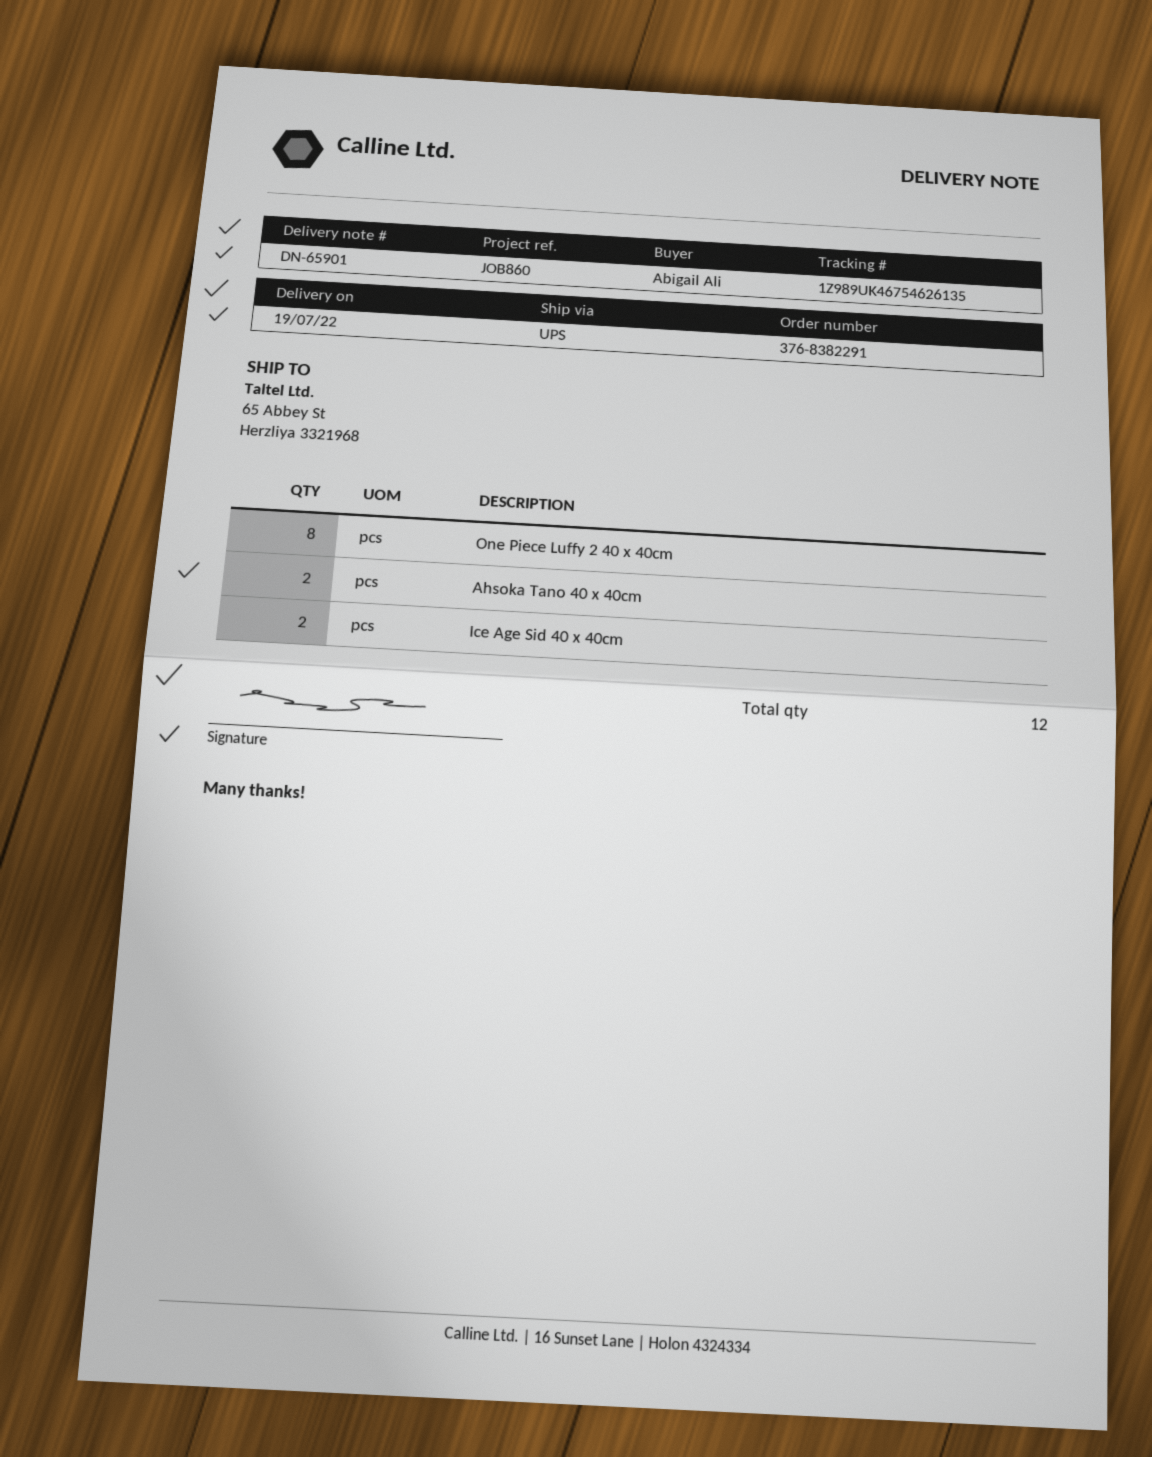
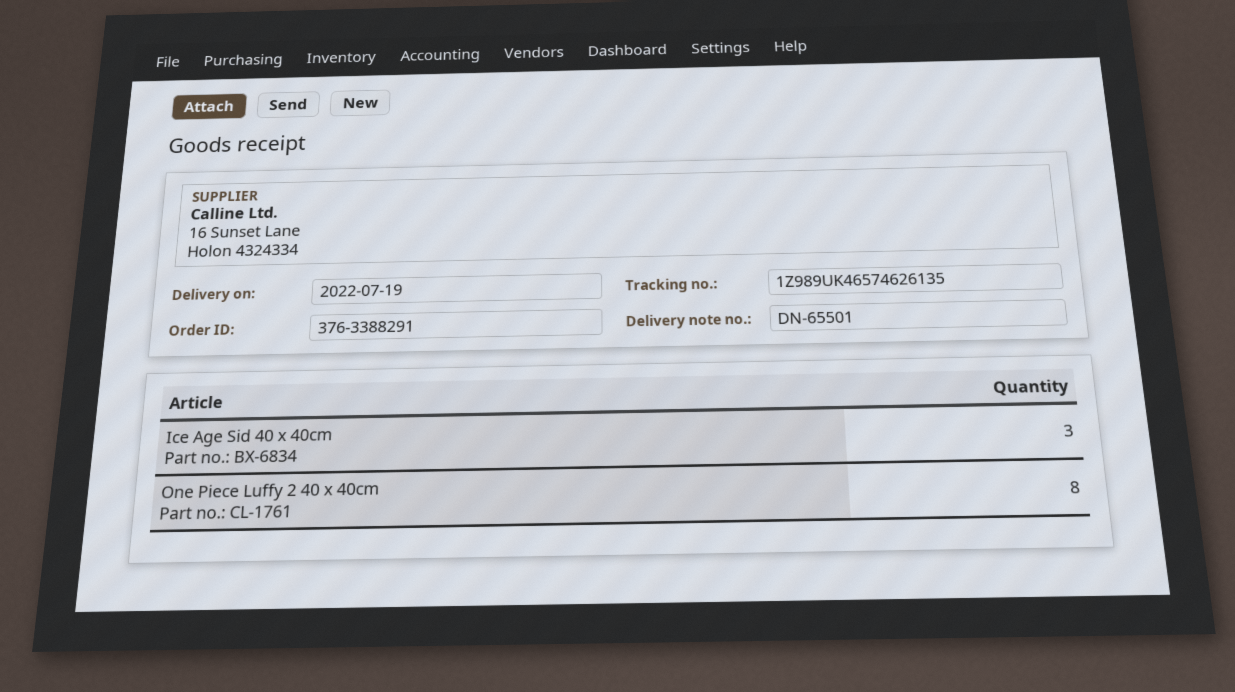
order number: 376-8382291 -> 376-3388291
delivery note number: DN-65901 -> DN-65501
tracking number: 1Z989UK46754626135 -> 1Z989UK46574626135
Ahsoka Tano 40 x 40cm: 2 -> none
Ice Age Sid 40 x 40cm: 2 -> 3

